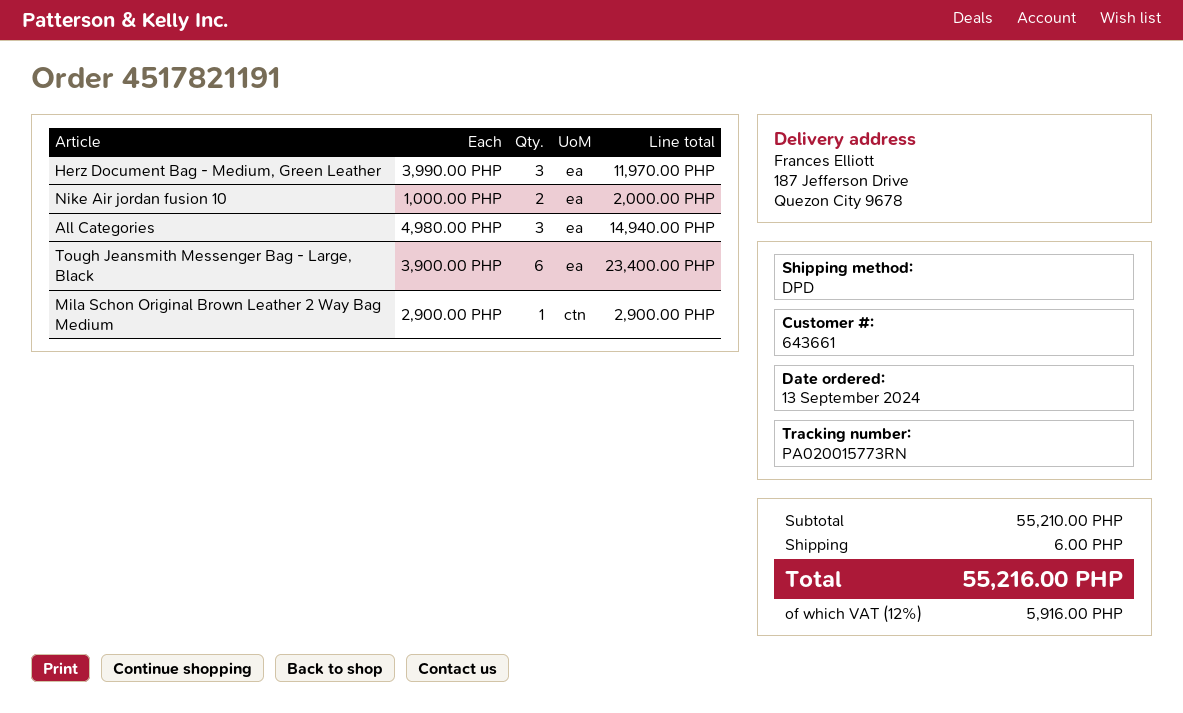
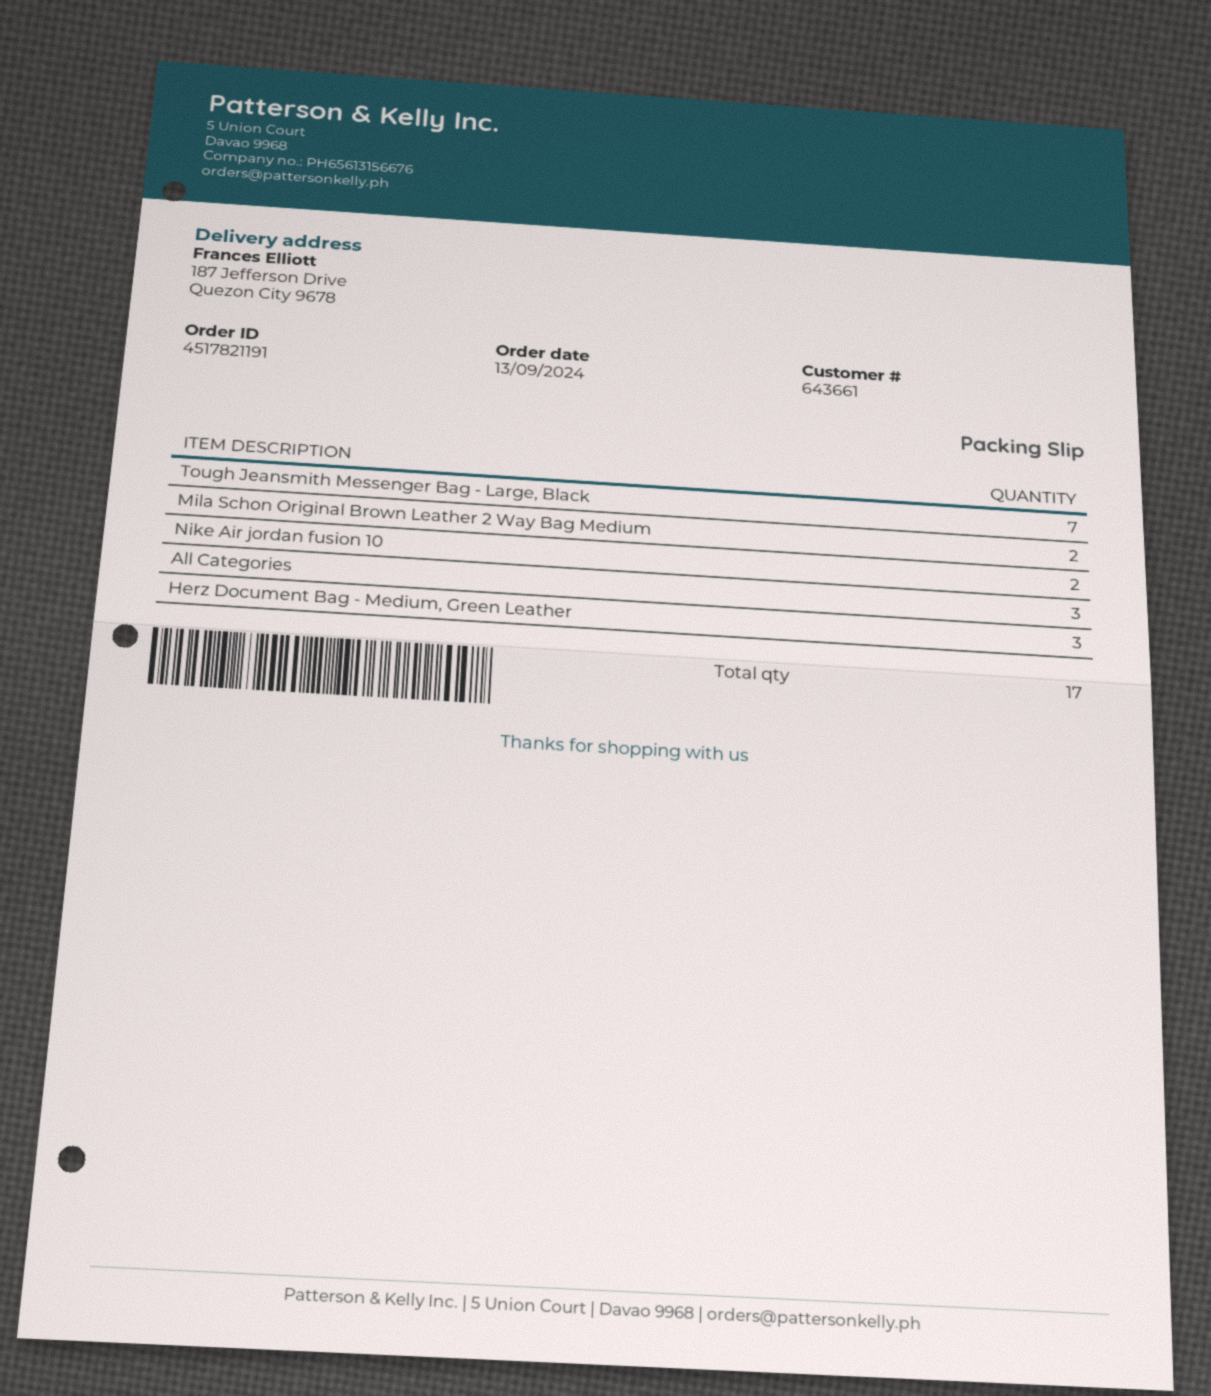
Tough Jeansmith Messenger Bag - Large, Black: 6 -> 7
Mila Schon Original Brown Leather 2 Way Bag Medium: 1 -> 2

